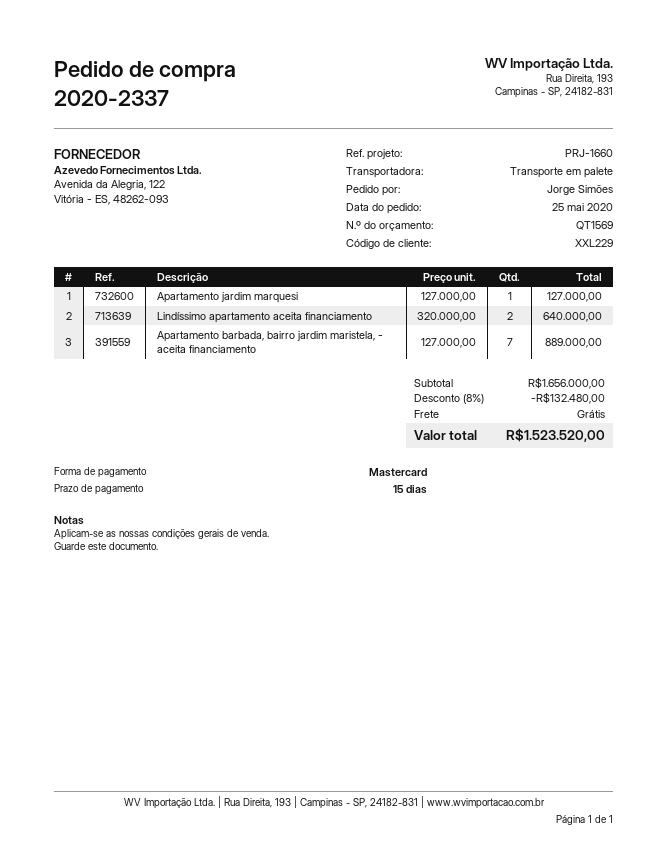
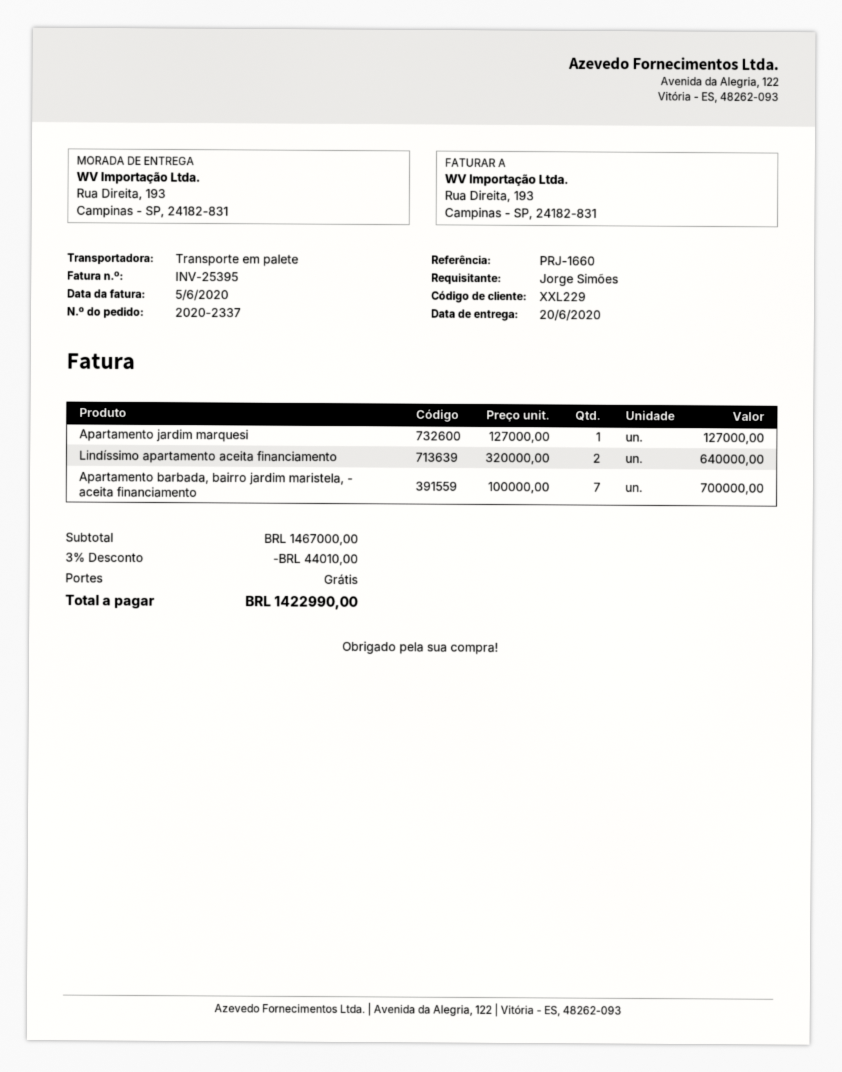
Apartamento barbada, bairro jardim maristela, - aceita financiamento: 7 x 127000.00 = 889000.00 -> 7 x 100000.00 = 700000.00
subtotal: 1656000.00 -> 1467000.00
discount: 8% = 132480.00 -> 3% = 44010.00
total: 1523520.00 -> 1422990.00

